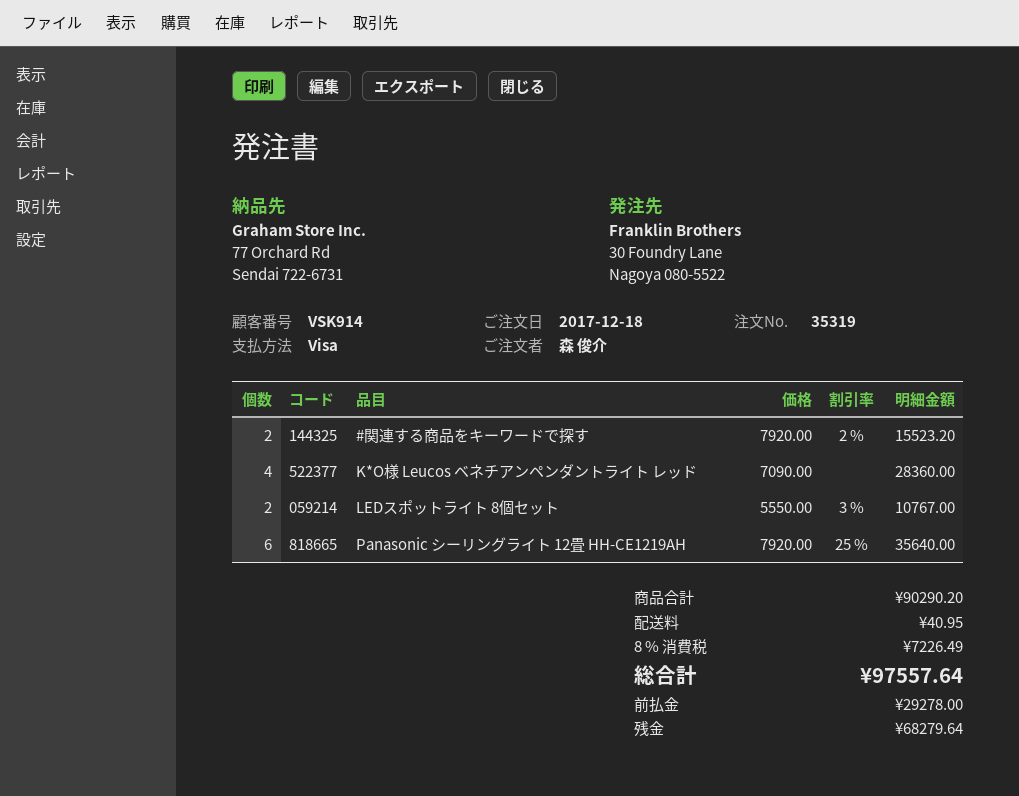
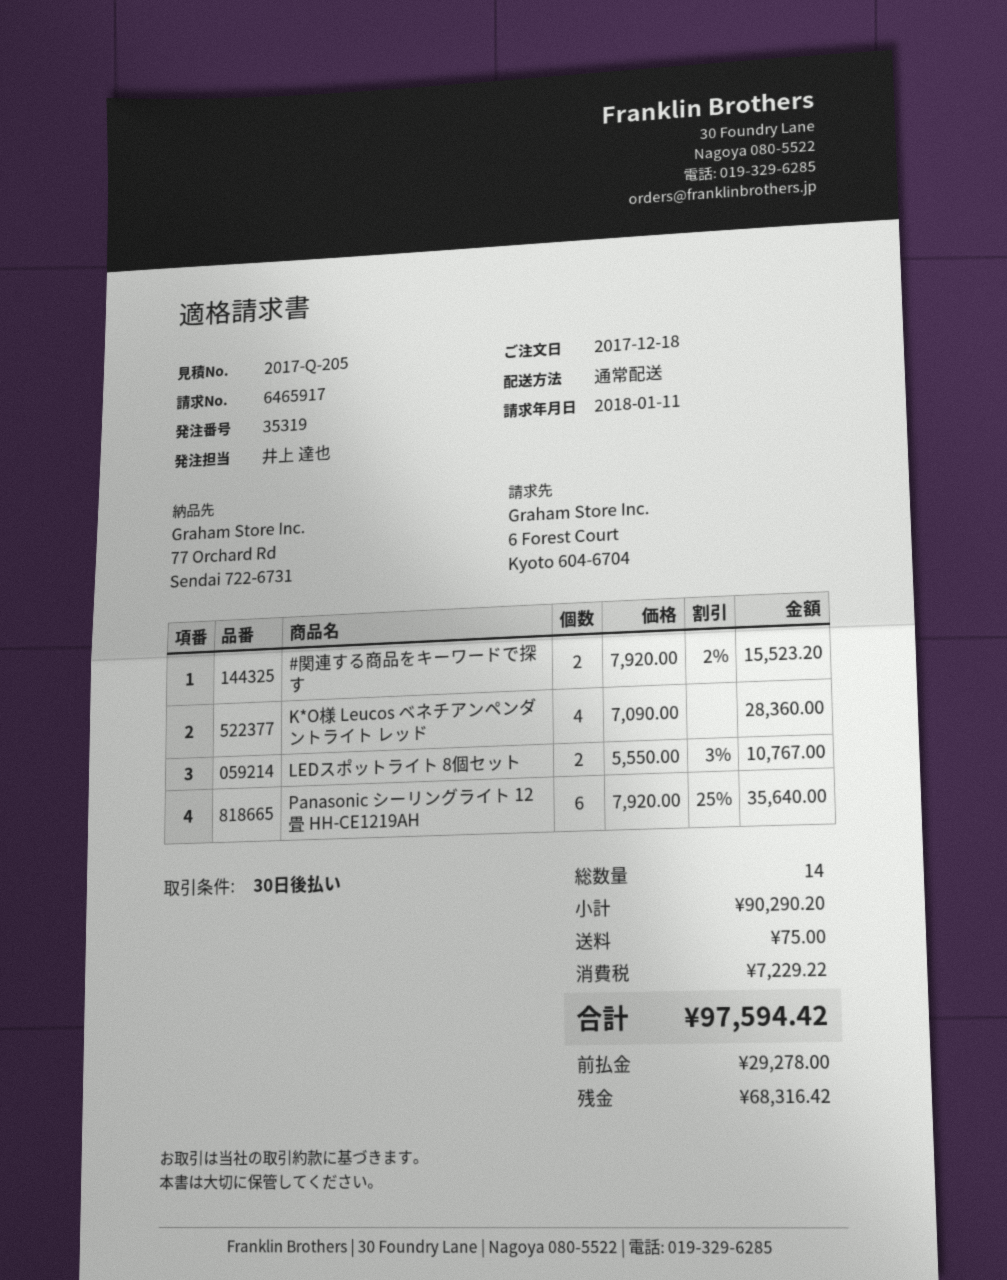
ordered by: 森 俊介 -> 井上 達也
shipping: 40.95 -> 75.00
tax: 7226.49 -> 7229.22
total: 97557.64 -> 97594.42
balance: 68279.64 -> 68316.42

